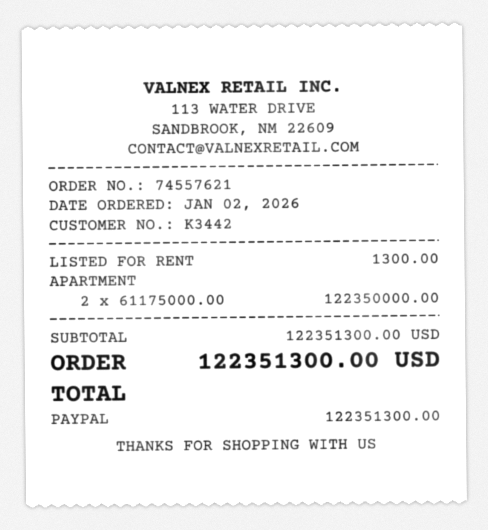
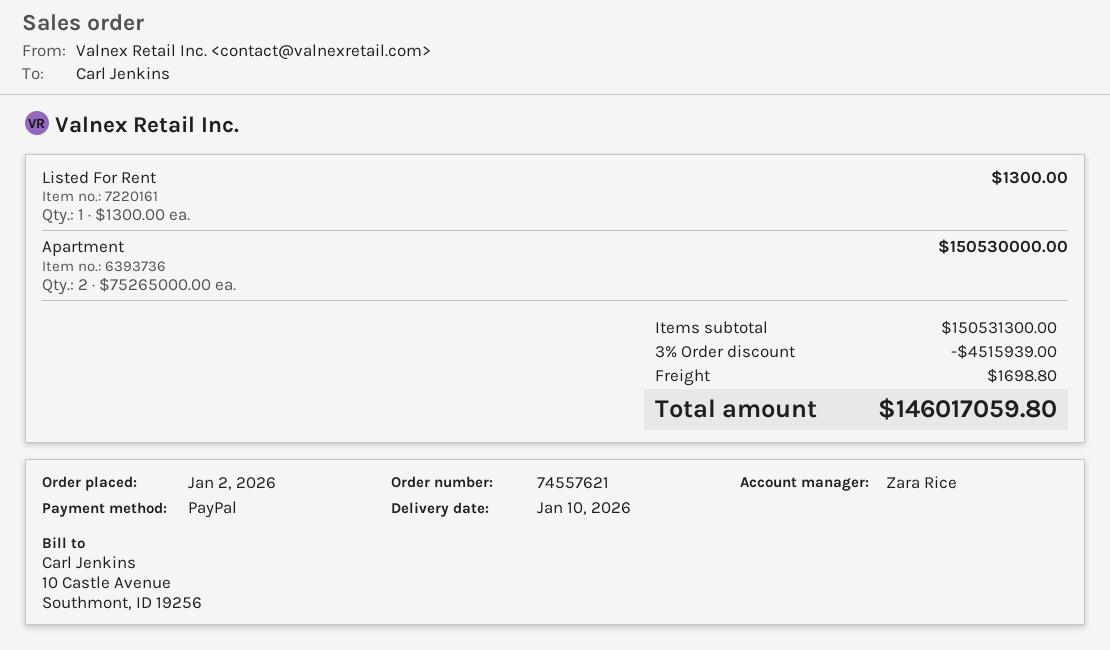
APARTMENT: 2 x 61175000.00 = 122350000.00 -> 2 x 75265000.00 = 150530000.00
subtotal: 122351300.00 -> 150531300.00
discount: none -> 3% = 4515939.00
shipping: none -> 1698.80
total: 122351300.00 -> 146017059.80

